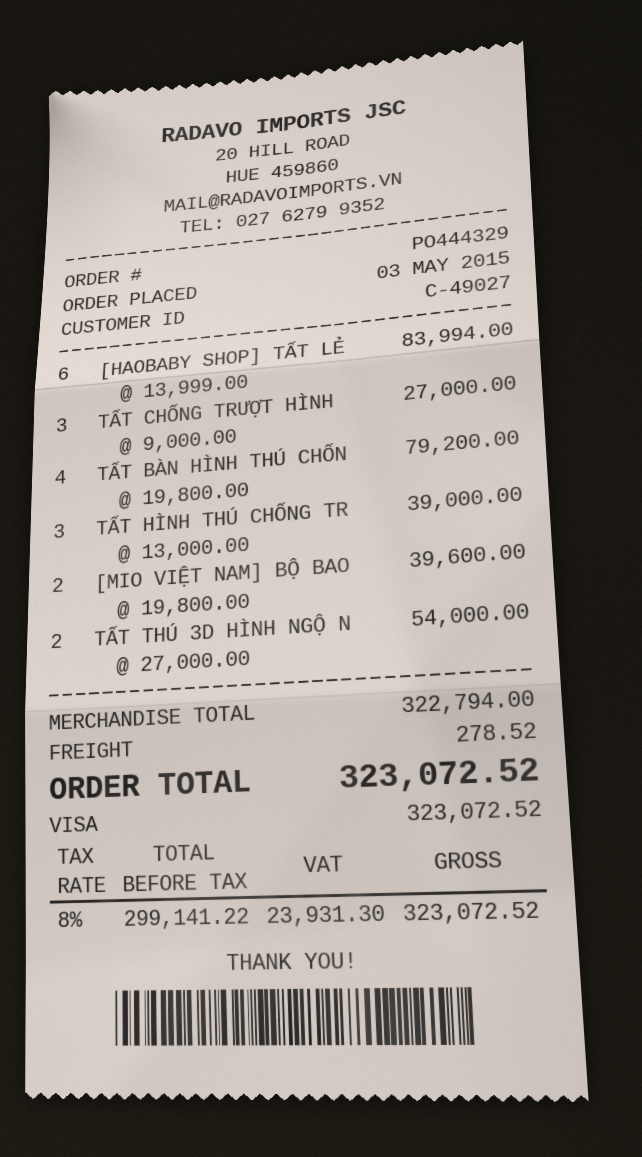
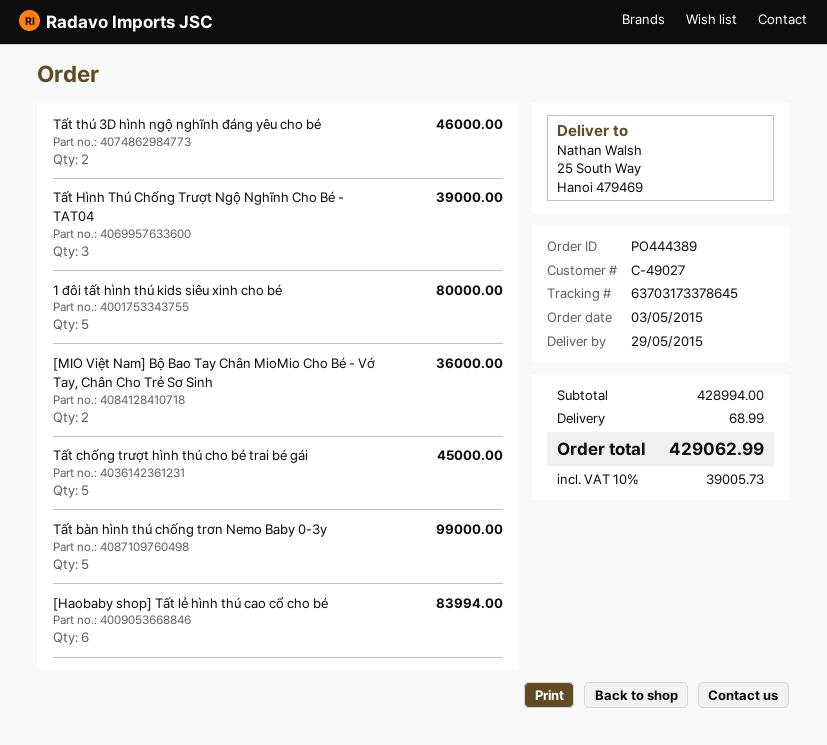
order number: PO444329 -> PO444389
TẤT CHỐNG TRƯỢT HÌNH: 3 for 27000.00 -> 5 for 45000.00
TẤT BÀN HÌNH THÚ CHỐN: 4 for 79200.00 -> 5 for 99000.00
[MIO VIỆT NAM] BỘ BAO: 2 for 39600.00 -> 2 for 36000.00
TẤT THÚ 3D HÌNH NGỘ N: 2 for 54000.00 -> 2 for 46000.00
1 đôi tất hình thú kids siêu xinh cho bé: none -> 5 for 80000.00
subtotal: 322794.00 -> 428994.00
shipping: 278.52 -> 68.99
tax: 8% = 23931.30 -> 10% = 39005.73
total: 323072.52 -> 429062.99

